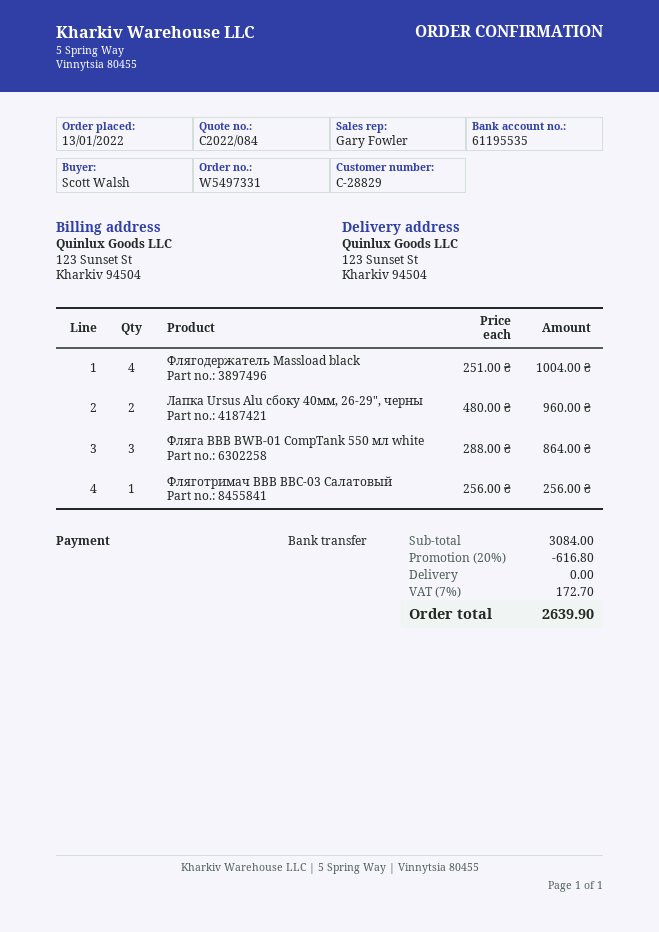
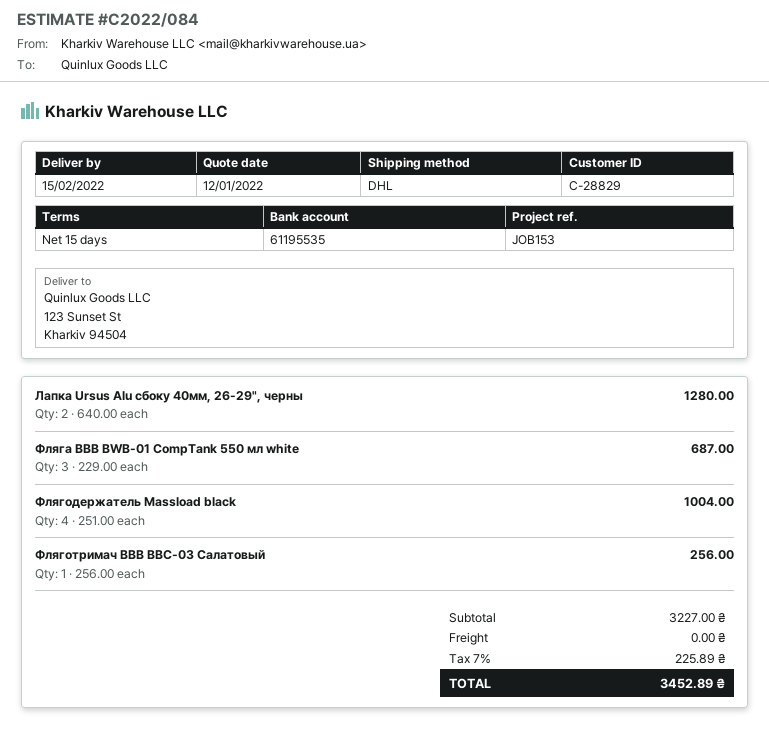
Лапка Ursus Alu сбоку 40мм, 26-29", черны: 2 x 480.00 = 960.00 -> 2 x 640.00 = 1280.00
Фляга BBB BWB-01 CompTank 550 мл white: 3 x 288.00 = 864.00 -> 3 x 229.00 = 687.00
subtotal: 3084.00 -> 3227.00
discount: 20% = 616.80 -> none
tax: 7% = 172.70 -> 7% = 225.89
total: 2639.90 -> 3452.89

